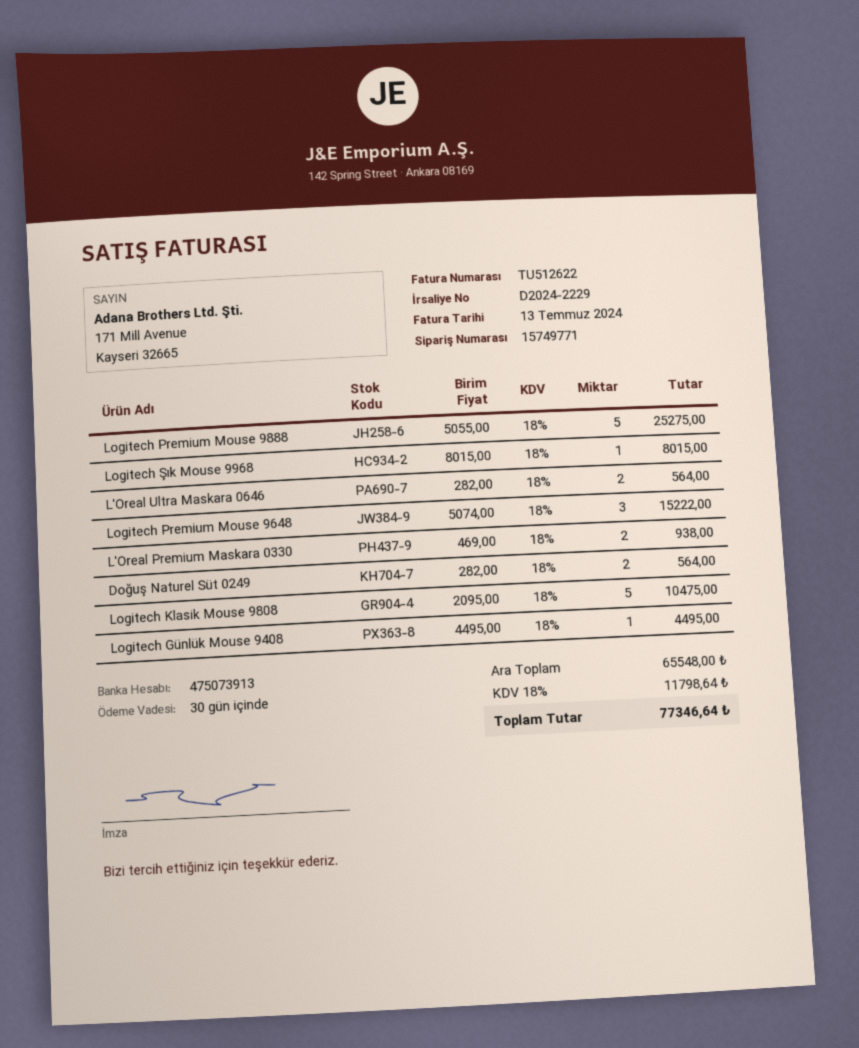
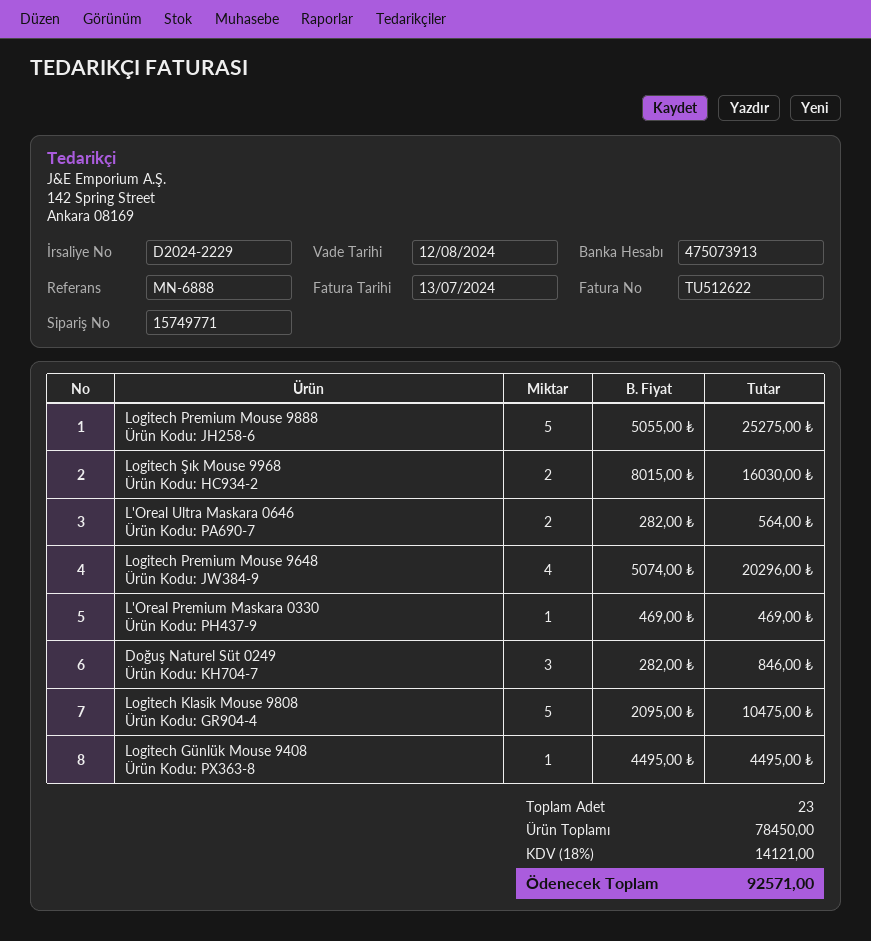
Logitech Şık Mouse 9968: 1 x 8015.00 = 8015.00 -> 2 x 8015.00 = 16030.00
Logitech Premium Mouse 9648: 3 x 5074.00 = 15222.00 -> 4 x 5074.00 = 20296.00
L'Oreal Premium Maskara 0330: 2 x 469.00 = 938.00 -> 1 x 469.00 = 469.00
Doğuş Naturel Süt 0249: 2 x 282.00 = 564.00 -> 3 x 282.00 = 846.00
subtotal: 65548.00 -> 78450.00
tax: 18% = 11798.64 -> 18% = 14121.00
total: 77346.64 -> 92571.00

